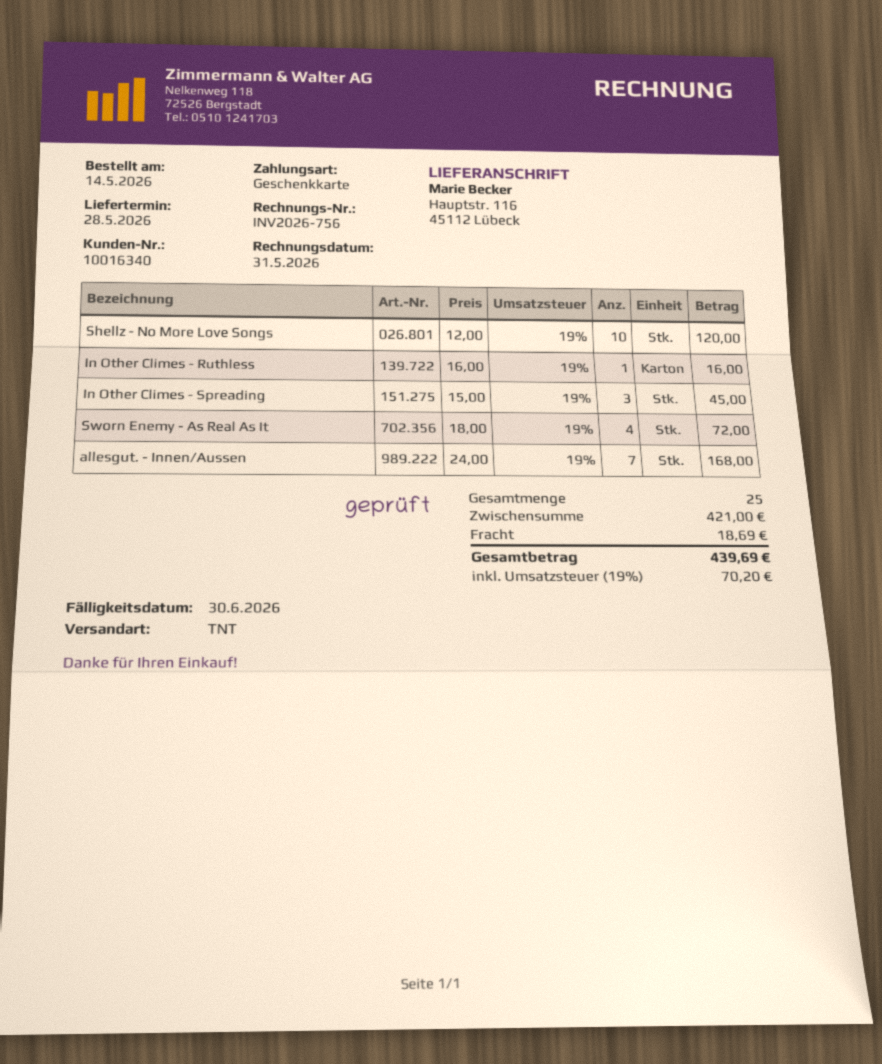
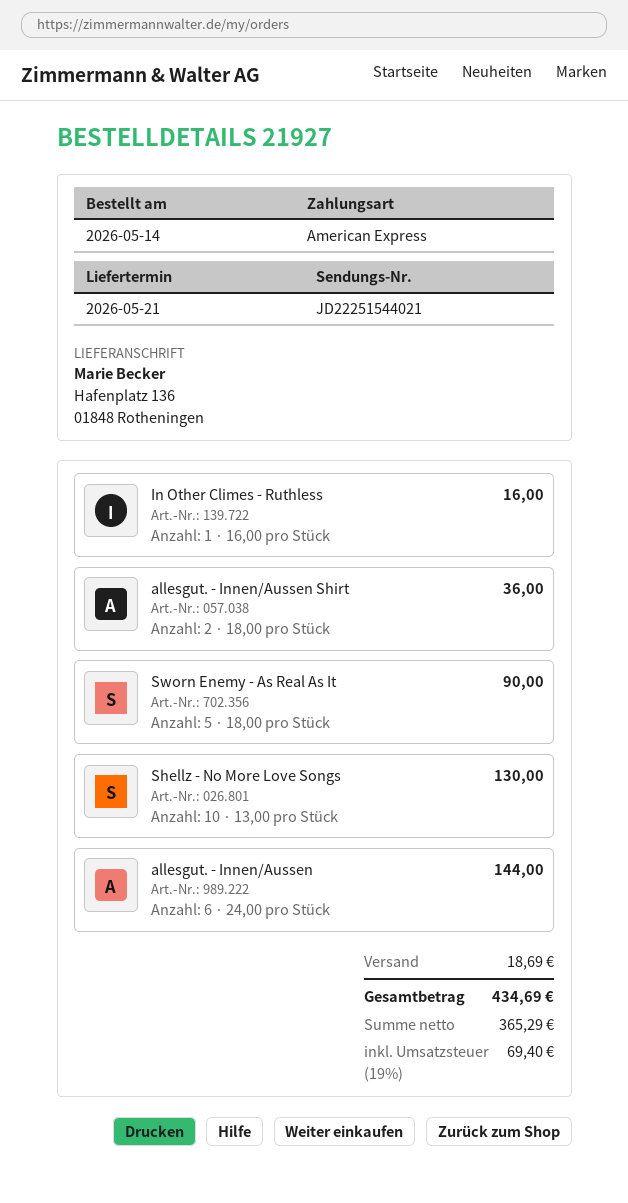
delivery date: 2026-05-28 -> 2026-05-21
payment method: gift card -> American Express
ship to: Hauptstr. 116, 45112 Lübeck -> Hafenplatz 136, 01848 Rotheningen
Shellz - No More Love Songs: 10 x 12.00 = 120.00 -> 10 x 13.00 = 130.00
In Other Climes - Spreading: 3 x 15.00 = 45.00 -> none
Sworn Enemy - As Real As It: 4 x 18.00 = 72.00 -> 5 x 18.00 = 90.00
allesgut. - Innen/Aussen: 7 x 24.00 = 168.00 -> 6 x 24.00 = 144.00
allesgut. - Innen/Aussen Shirt: none -> 2 x 18.00 = 36.00
tax: 19% = 70.20 -> 19% = 69.40
total: 439.69 -> 434.69

